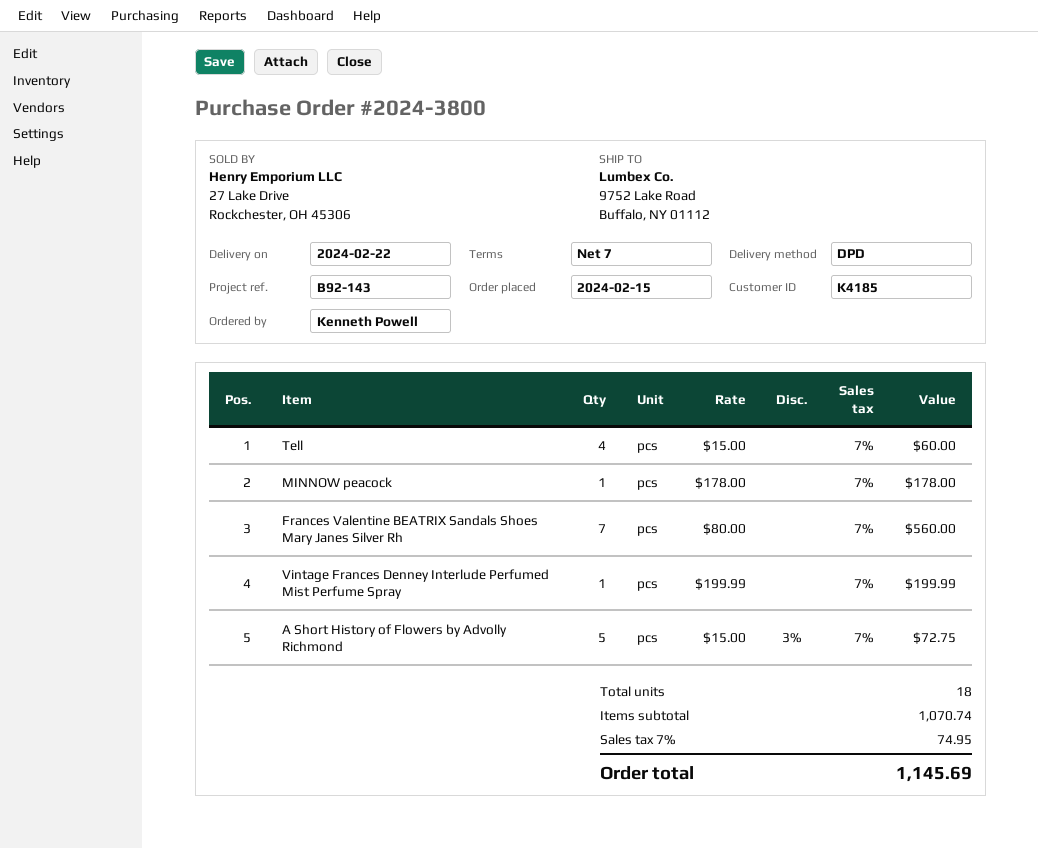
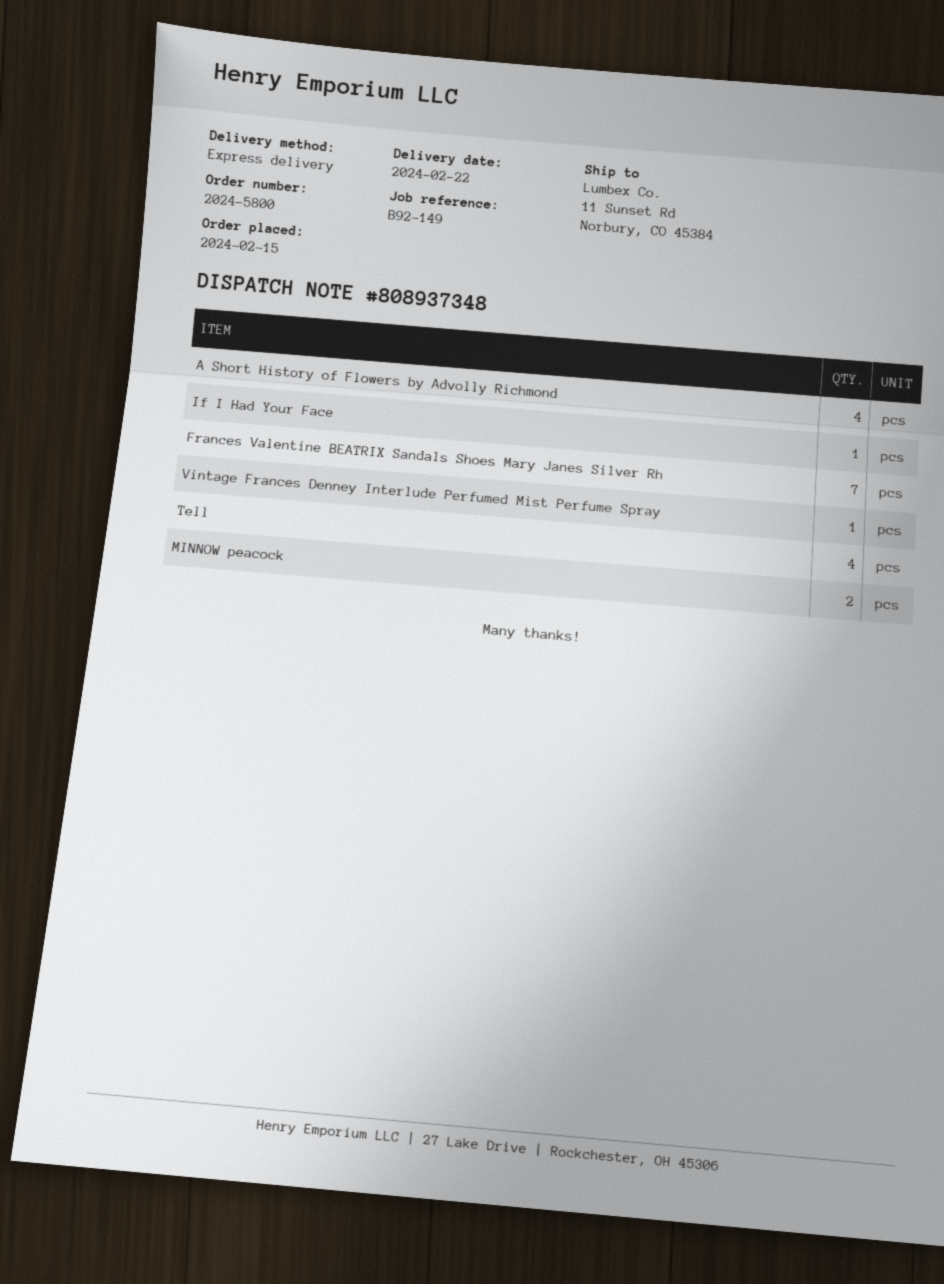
order number: 2024-3800 -> 2024-5800
reference: B92-143 -> B92-149
shipping method: DPD -> express
ship to: 9752 Lake Road, Buffalo, NY 01112 -> 11 Sunset Rd, Norbury, CO 45384
MINNOW peacock: 1 -> 2
A Short History of Flowers by Advolly Richmond: 5 -> 4
If I Had Your Face: none -> 1

